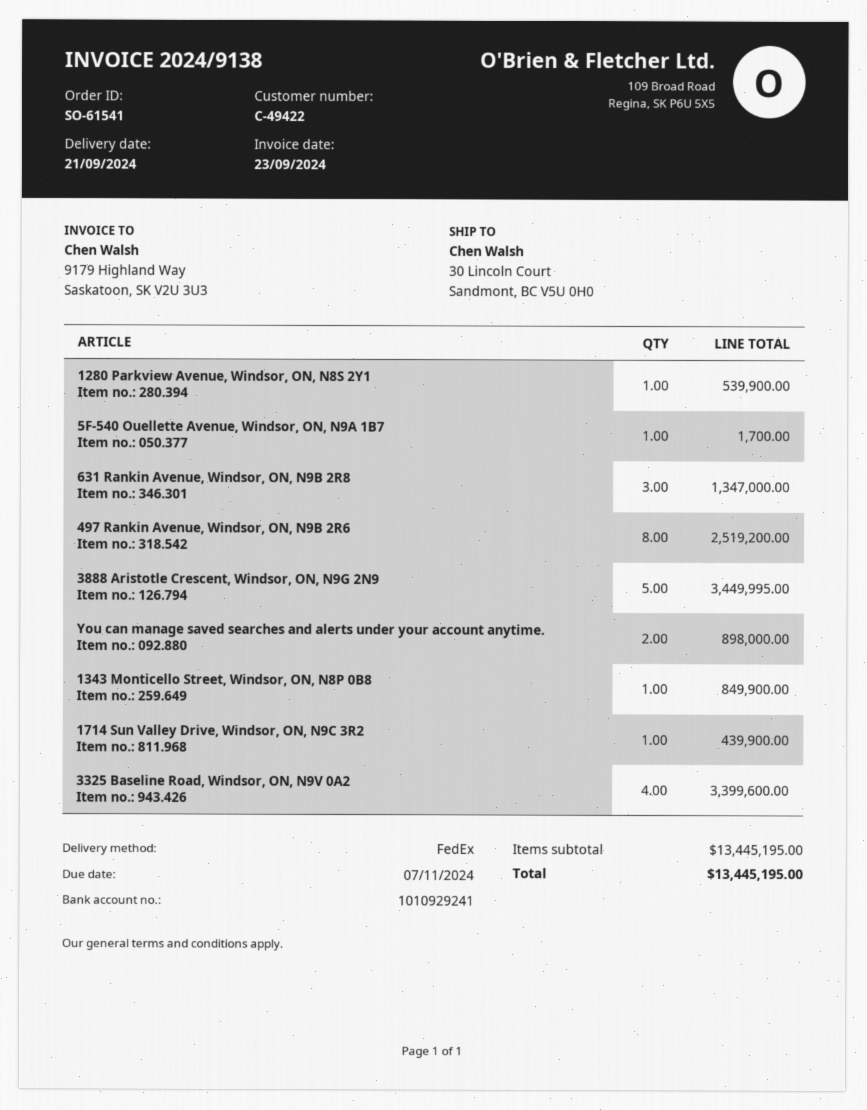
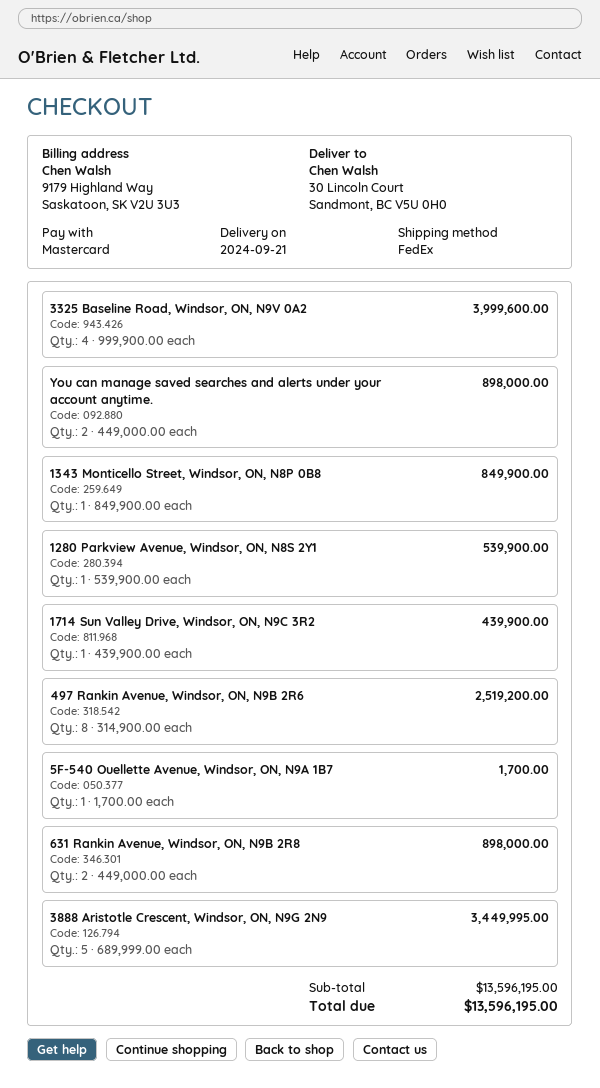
631 Rankin Avenue, Windsor, ON, N9B 2R8: 3 for 1347000.00 -> 2 for 898000.00
3325 Baseline Road, Windsor, ON, N9V 0A2: 4 for 3399600.00 -> 4 for 3999600.00
subtotal: 13445195.00 -> 13596195.00
total: 13445195.00 -> 13596195.00

